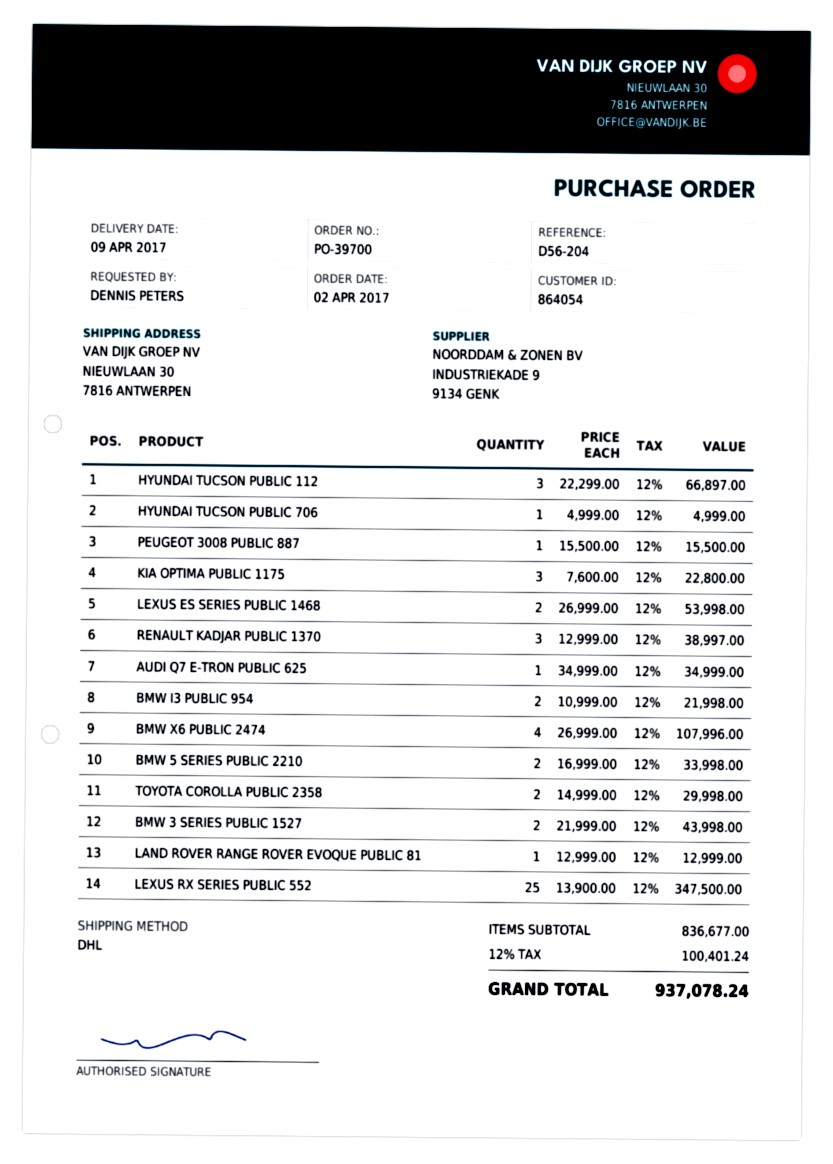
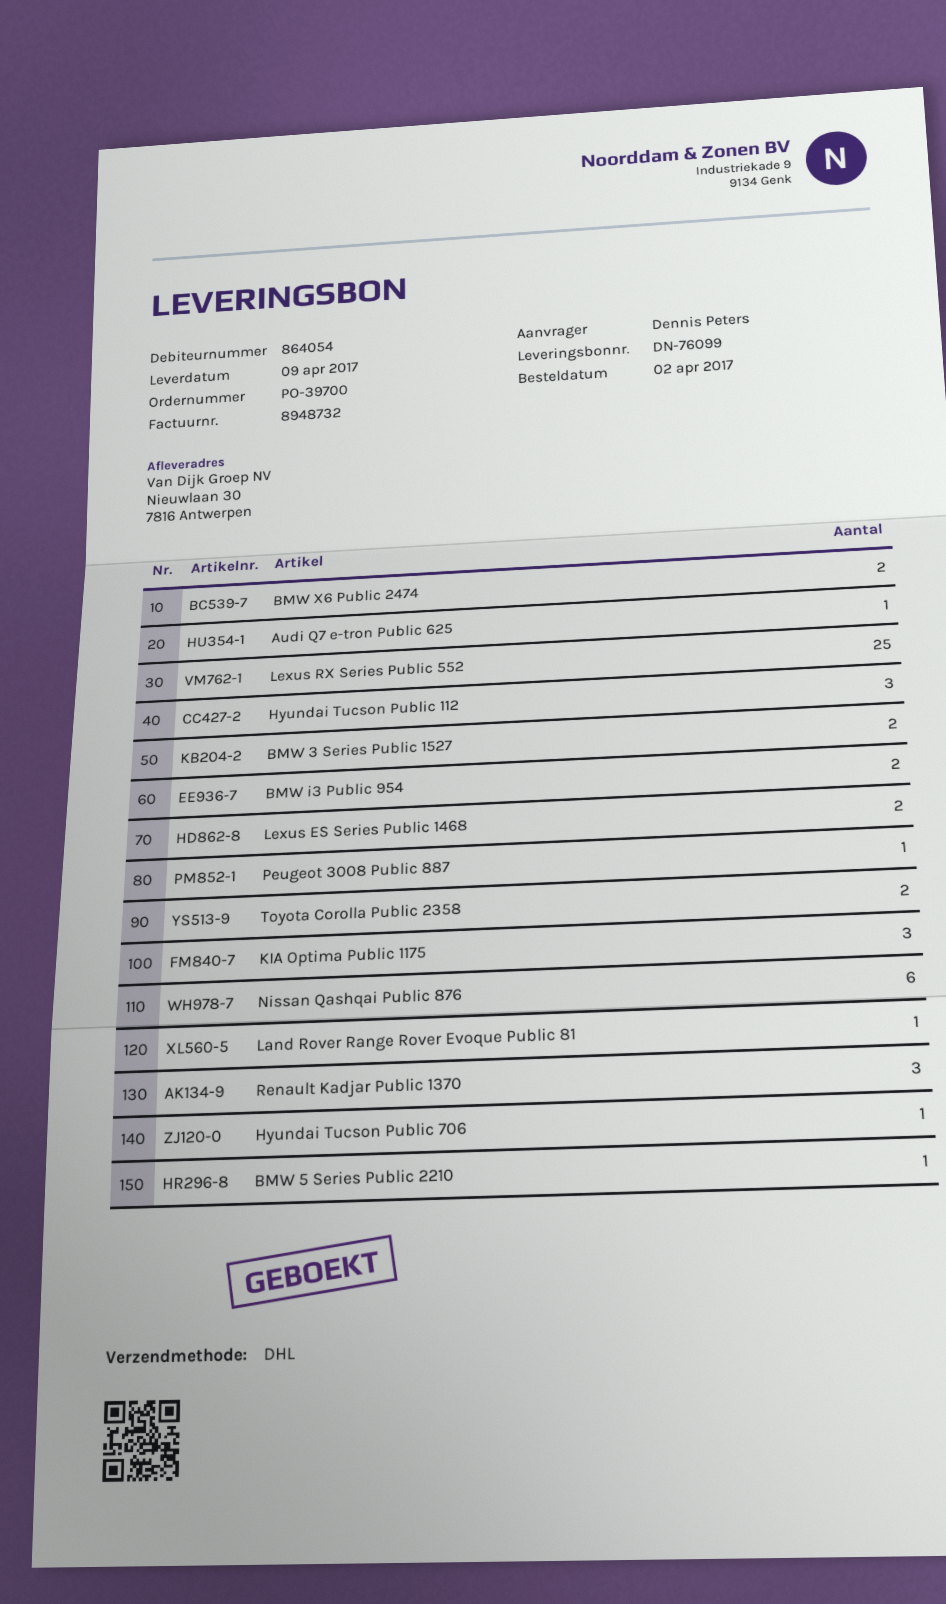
BMW X6 PUBLIC 2474: 4 -> 2
BMW 5 SERIES PUBLIC 2210: 2 -> 1
Nissan Qashqai Public 876: none -> 6

